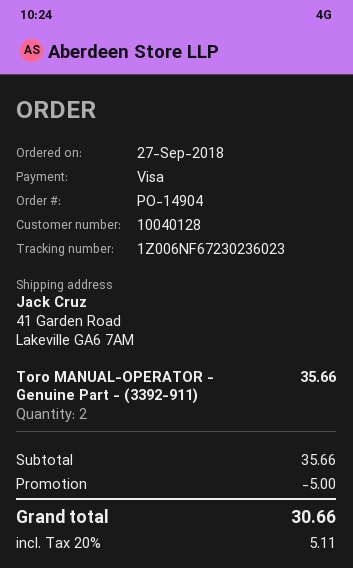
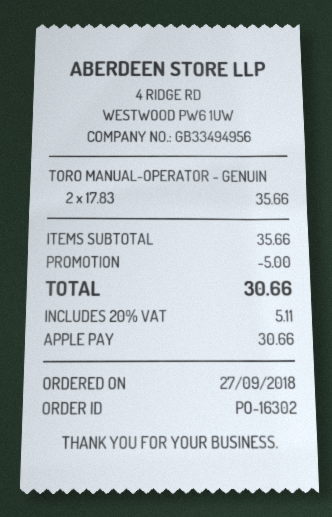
order number: PO-14904 -> PO-16302
payment method: Visa -> Apple Pay

